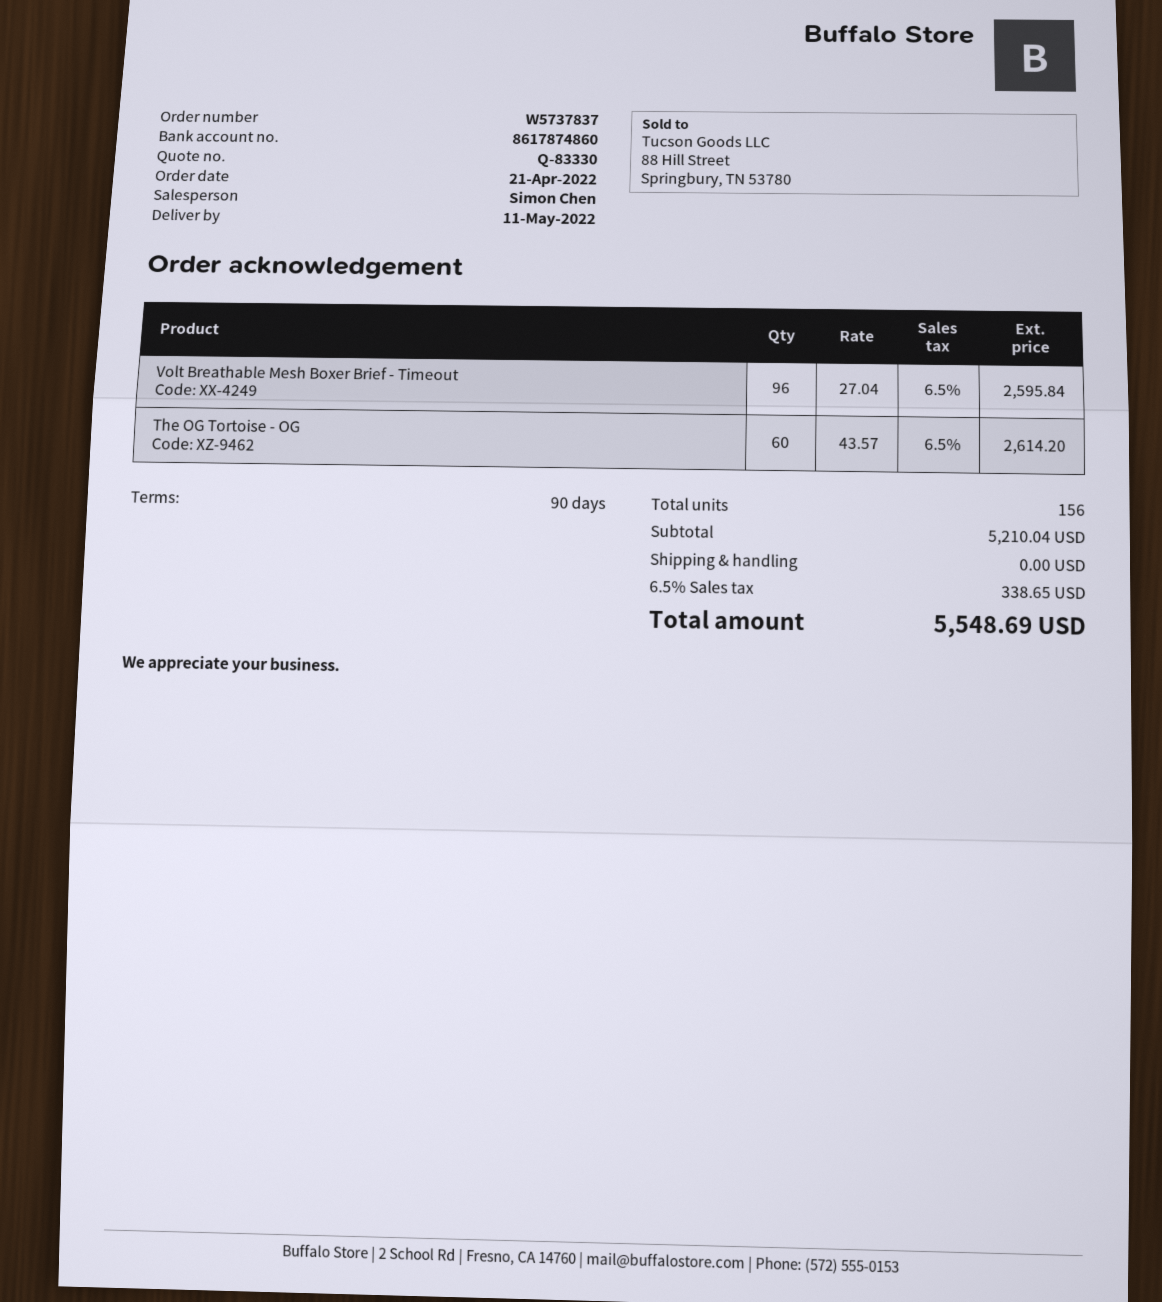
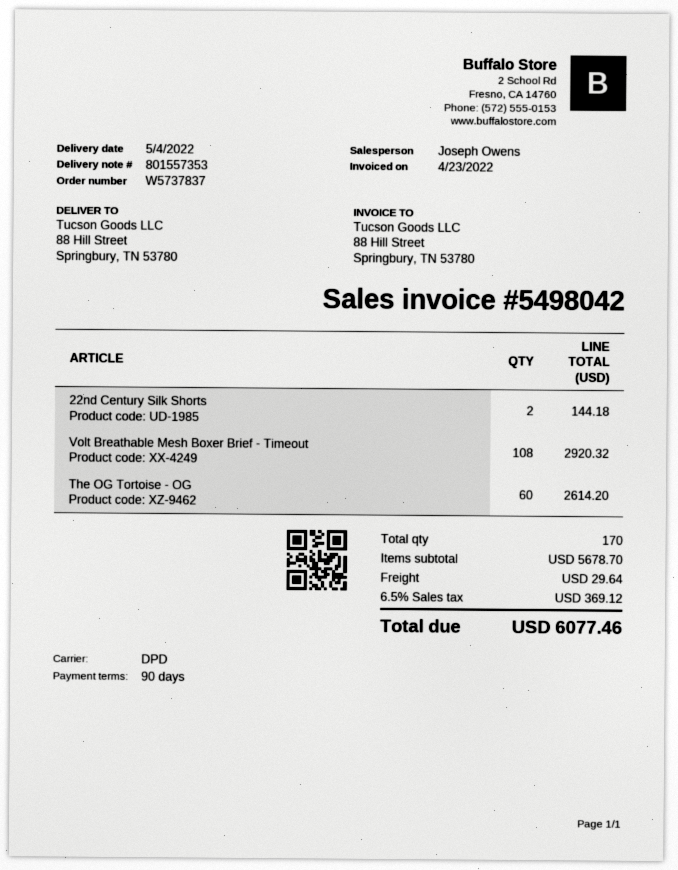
delivery date: 2022-05-11 -> 2022-05-04
sales rep: Simon Chen -> Joseph Owens
Volt Breathable Mesh Boxer Brief - Timeout: 96 for 2595.84 -> 108 for 2920.32
22nd Century Silk Shorts: none -> 2 for 144.18
total quantity: 156 -> 170
subtotal: 5210.04 -> 5678.70
shipping: 0.00 -> 29.64
tax: 6.5% = 338.65 -> 6.5% = 369.12
total: 5548.69 -> 6077.46

